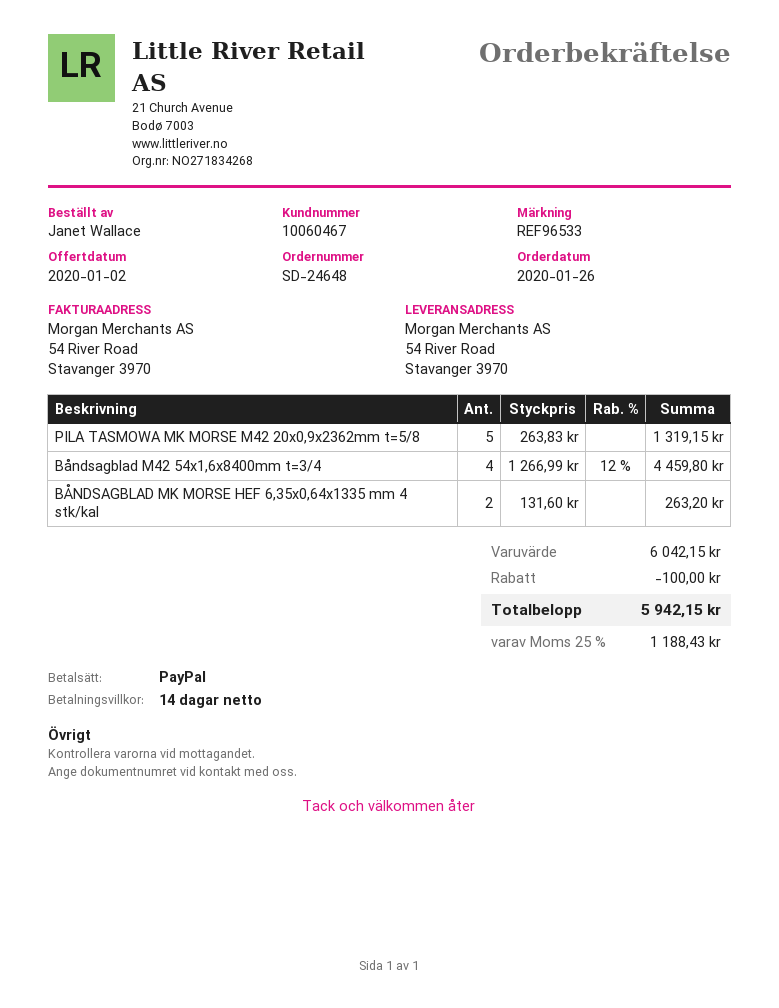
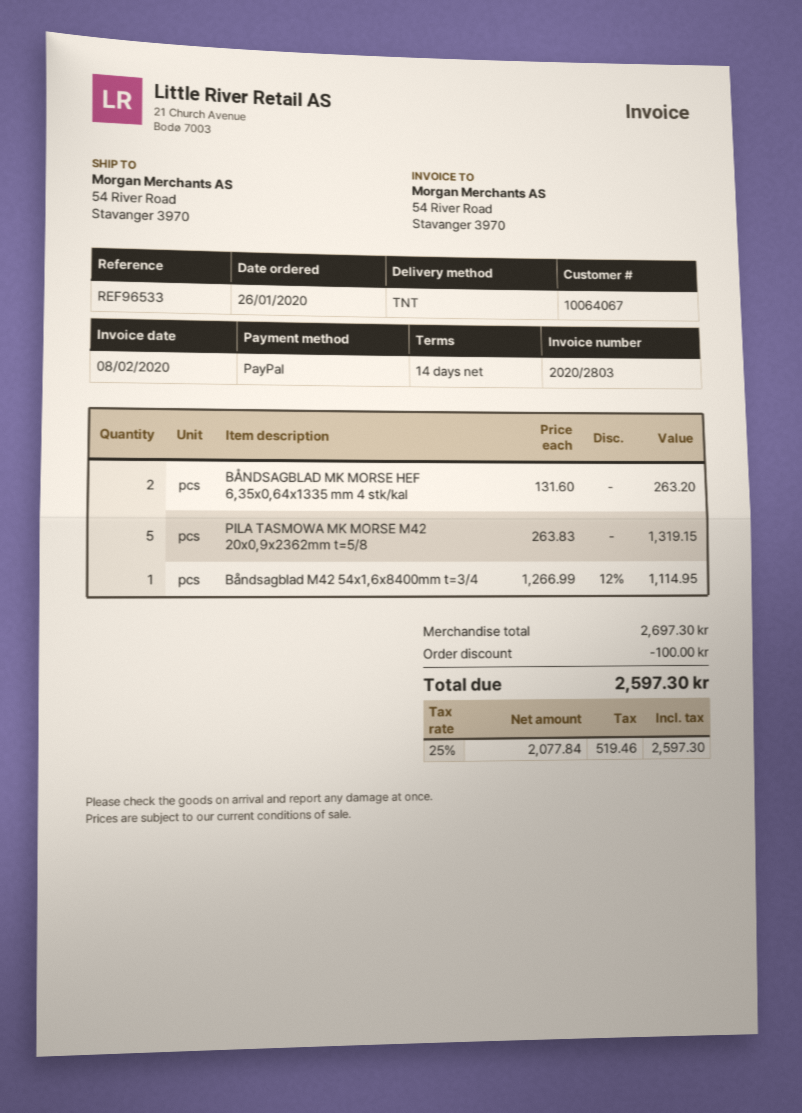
customer number: 10060467 -> 10064067
Båndsagblad M42 54x1,6x8400mm t=3/4: 4 x 1266.99 - 12% = 4459.80 -> 1 x 1266.99 - 12% = 1114.95
subtotal: 6042.15 -> 2697.30
tax: 25% = 1188.43 -> 25% = 519.46
total: 5942.15 -> 2597.30

